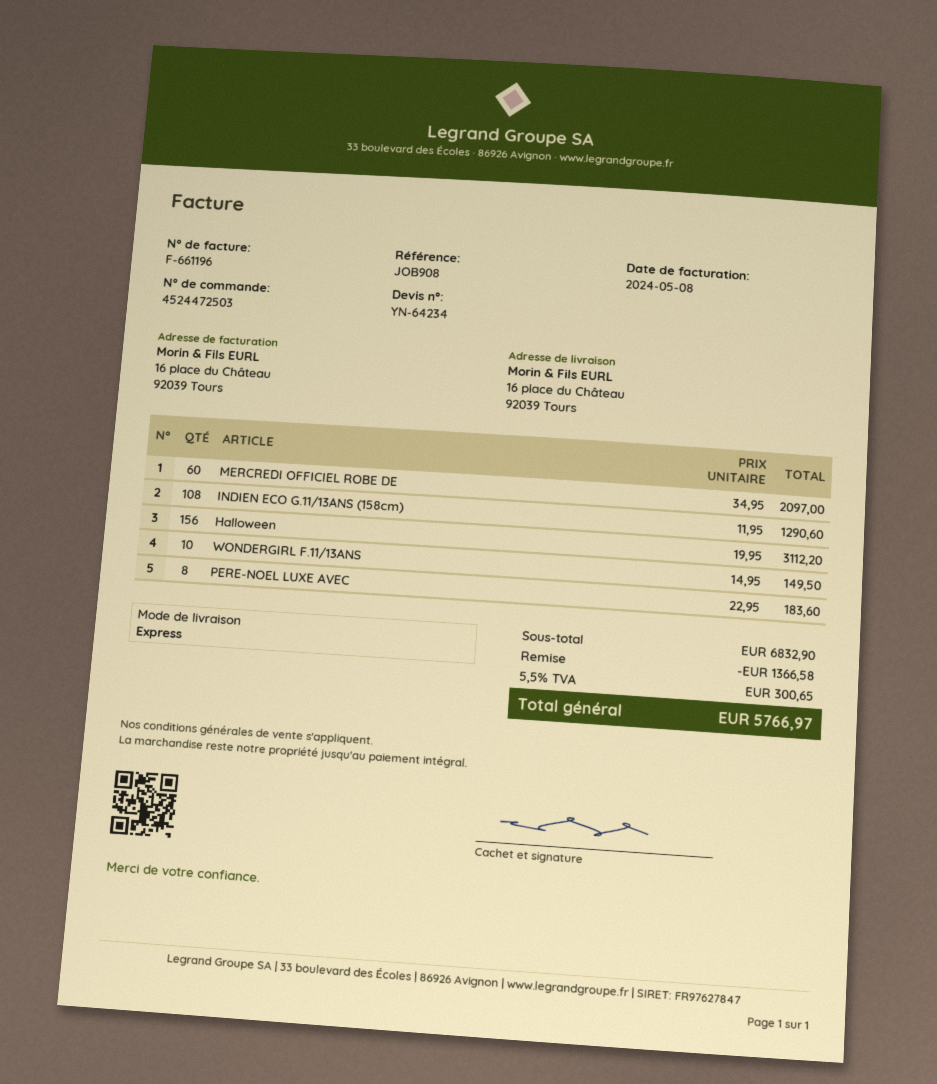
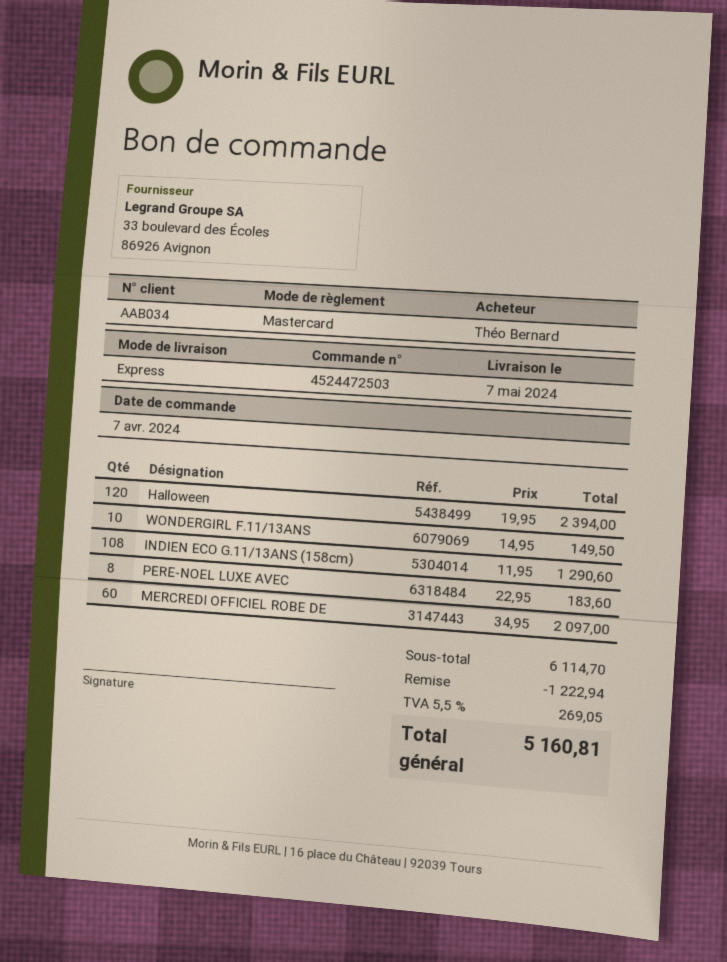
Halloween: 156 x 19.95 = 3112.20 -> 120 x 19.95 = 2394.00
subtotal: 6832.90 -> 6114.70
discount: 1366.58 -> 1222.94
tax: 5.5% = 300.65 -> 5.5% = 269.05
total: 5766.97 -> 5160.81

